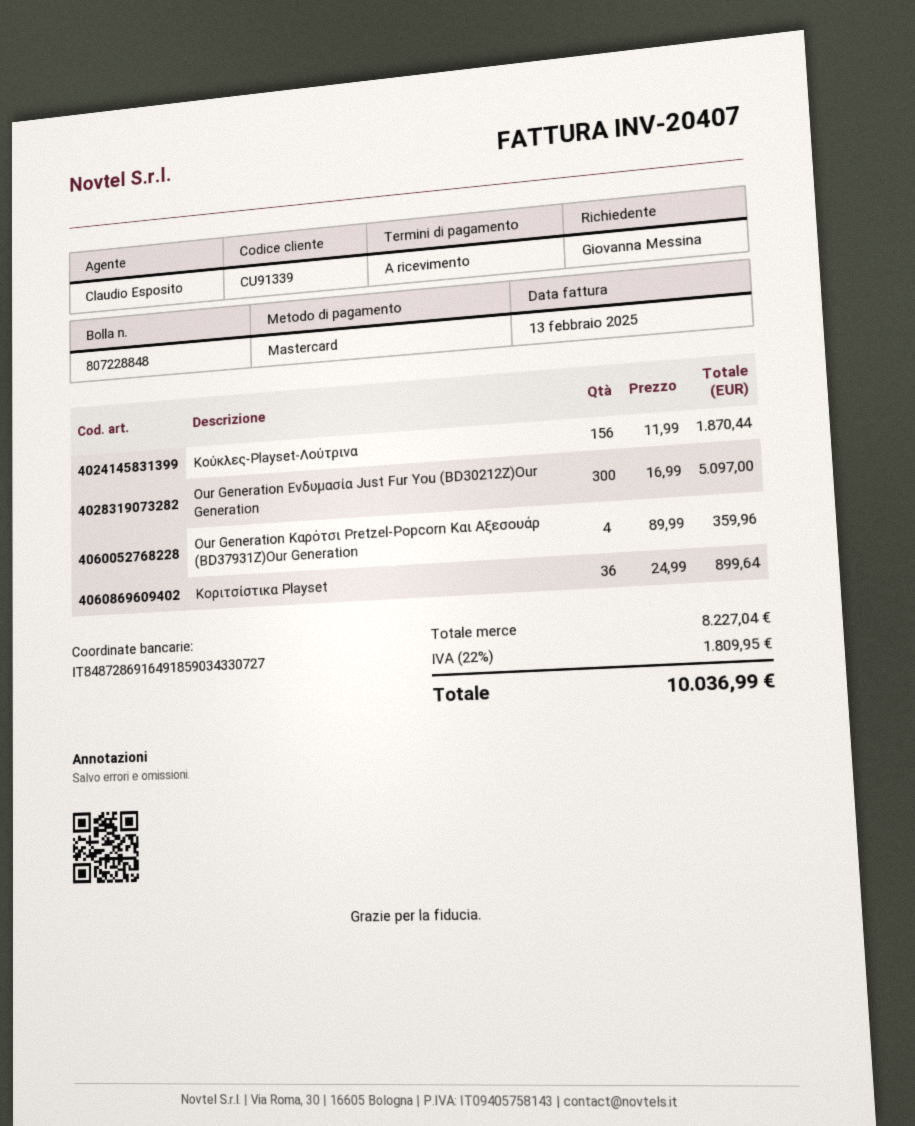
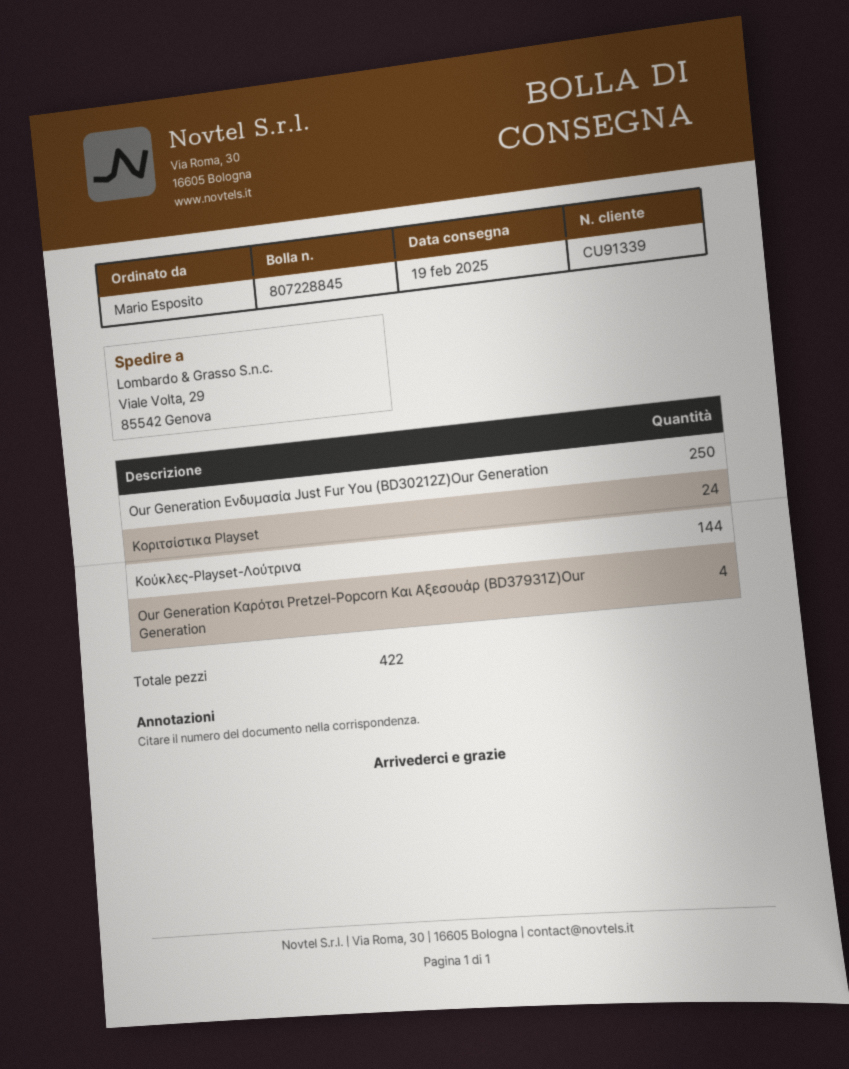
delivery note number: 807228848 -> 807228845
ordered by: Giovanna Messina -> Mario Esposito
Κούκλες-Playset-Λούτρινα: 156 -> 144
Our Generation Ενδυμασία Just Fur You (BD30212Z)Our Generation: 300 -> 250
Κοριτσίστικα Playset: 36 -> 24

